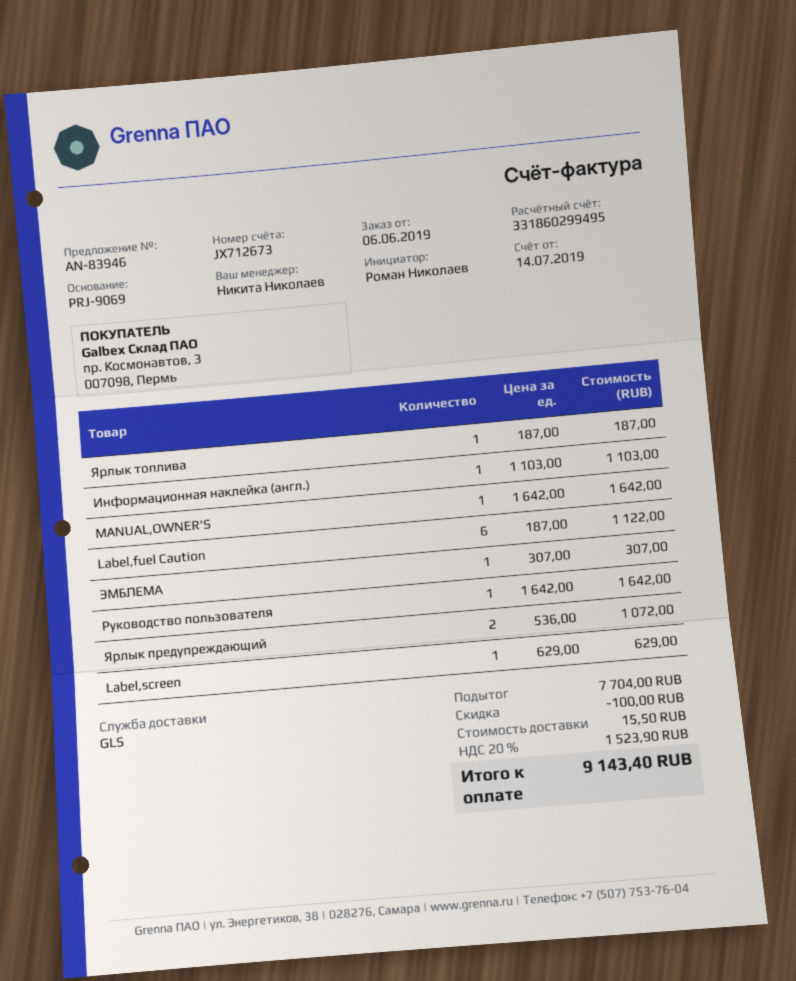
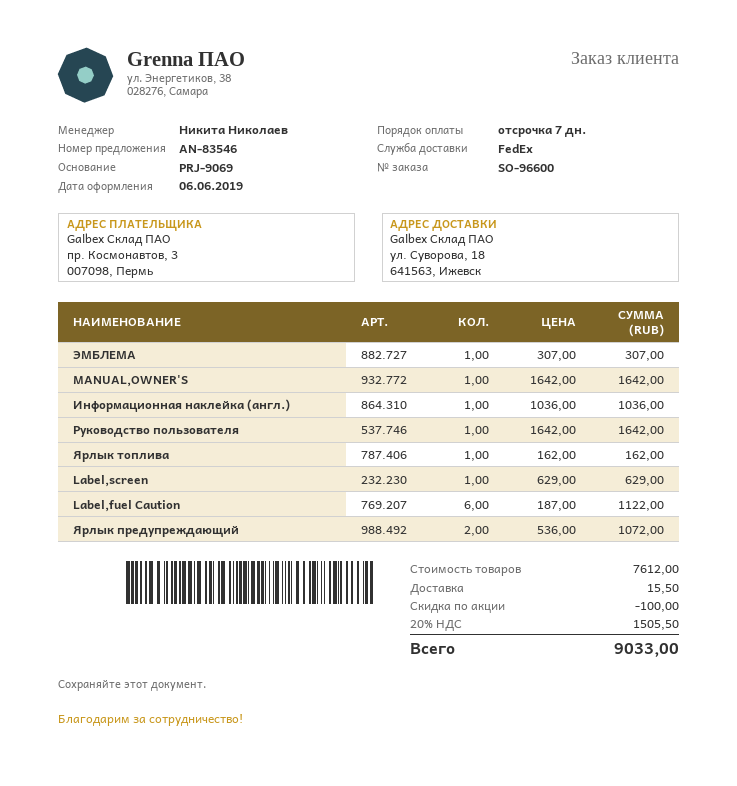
quote number: AN-83946 -> AN-83546
shipping method: GLS -> FedEx
Ярлык топлива: 1 x 187.00 = 187.00 -> 1 x 162.00 = 162.00
Информационная наклейка (англ.): 1 x 1103.00 = 1103.00 -> 1 x 1036.00 = 1036.00
subtotal: 7704.00 -> 7612.00
tax: 20% = 1523.90 -> 20% = 1505.50
total: 9143.40 -> 9033.00

